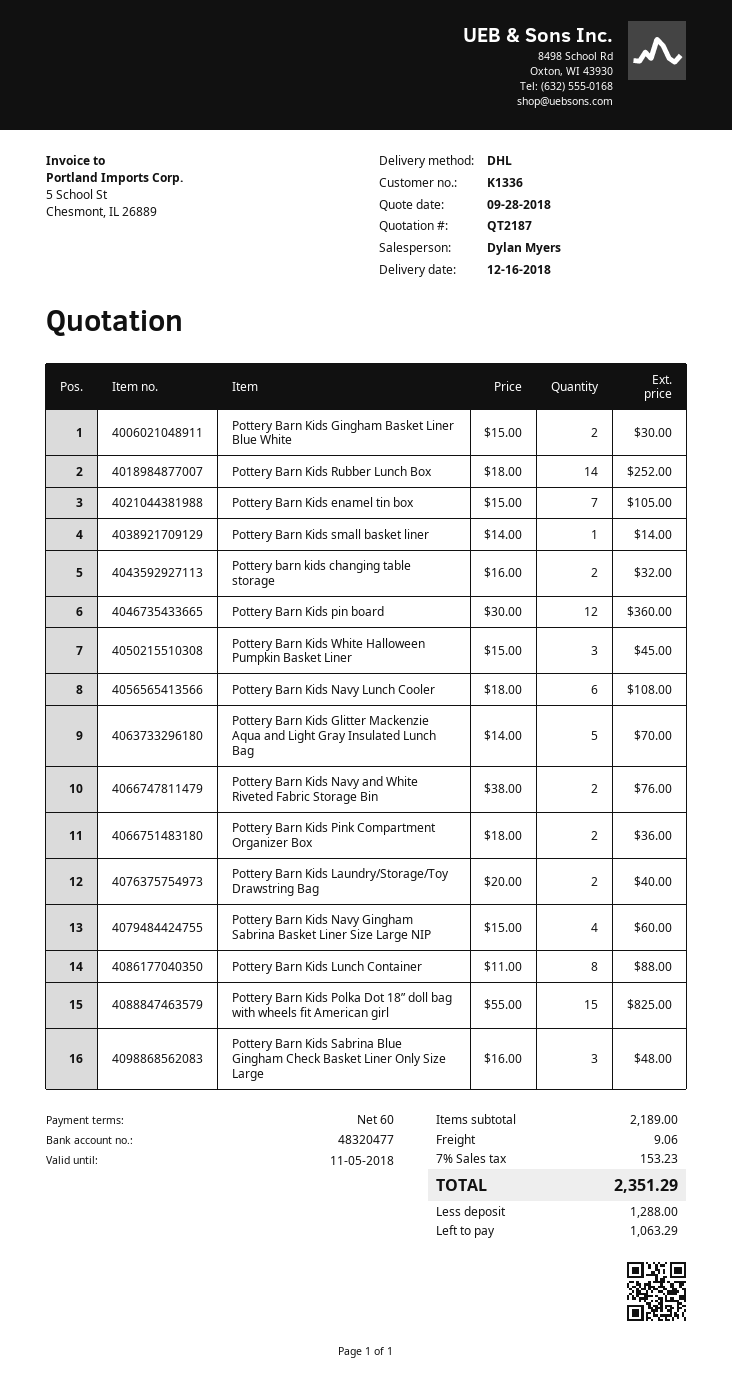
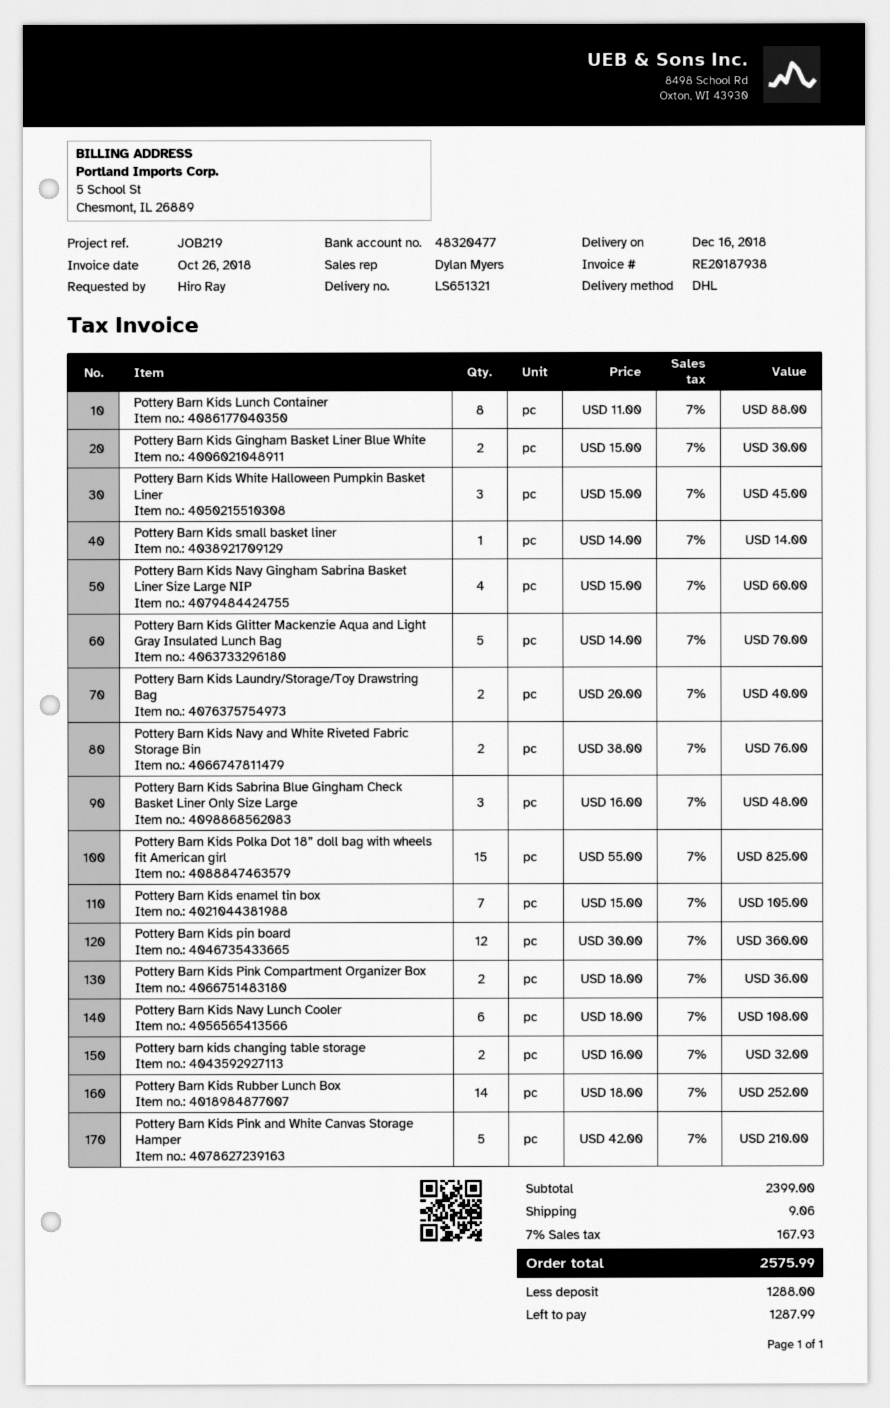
Pottery Barn Kids Pink and White Canvas Storage Hamper: none -> 5 x 42.00 = 210.00
subtotal: 2189.00 -> 2399.00
tax: 7% = 153.23 -> 7% = 167.93
total: 2351.29 -> 2575.99
balance: 1063.29 -> 1287.99

